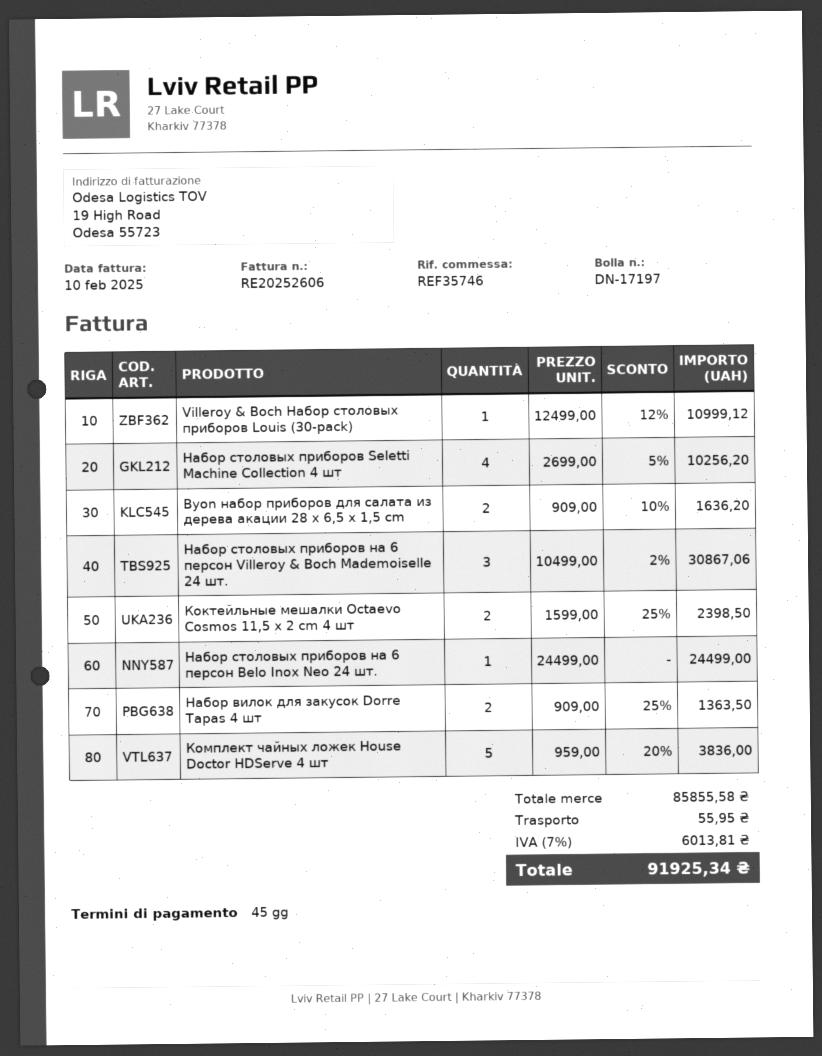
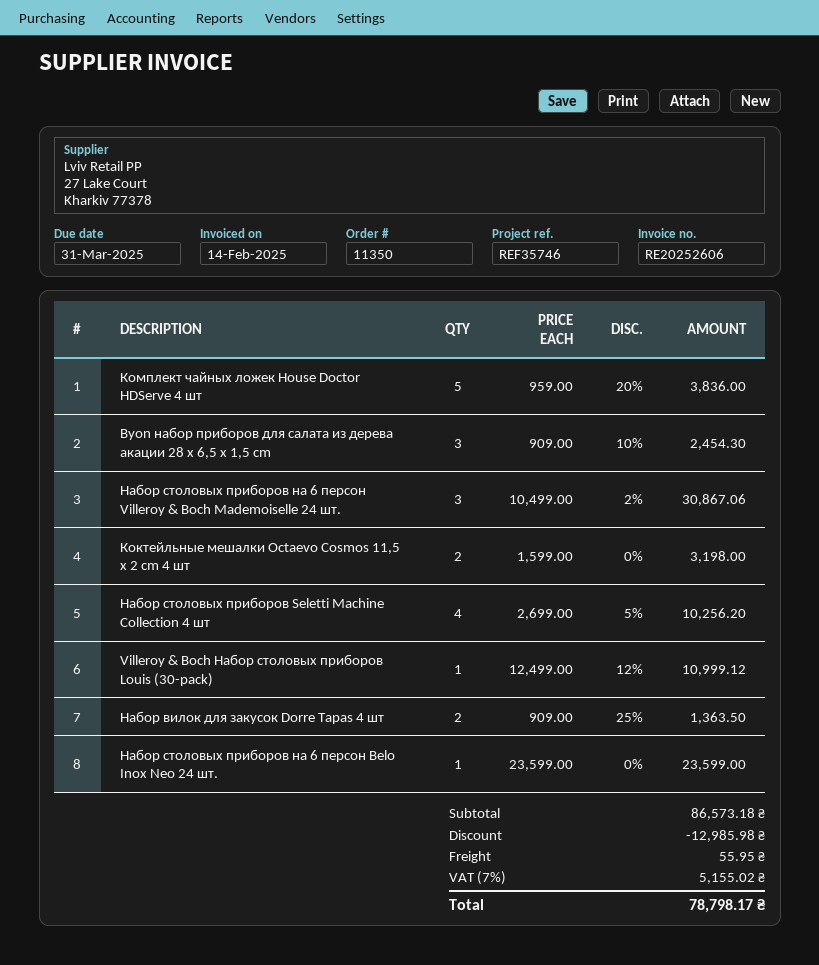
invoice date: 2025-02-10 -> 2025-02-14
Byon набор приборов для салата из дерева акации 28 x 6,5 x 1,5 cm: 2 x 909.00 - 10% = 1636.20 -> 3 x 909.00 - 10% = 2454.30
Коктейльные мешалки Octaevo Cosmos 11,5 x 2 cm 4 шт: 2 x 1599.00 - 25% = 2398.50 -> 2 x 1599.00 = 3198.00
Набор столовых приборов на 6 персон Belo Inox Neo 24 шт.: 1 x 24499.00 = 24499.00 -> 1 x 23599.00 = 23599.00
subtotal: 85855.58 -> 86573.18
discount: none -> 12985.98
tax: 7% = 6013.81 -> 7% = 5155.02
total: 91925.34 -> 78798.17

